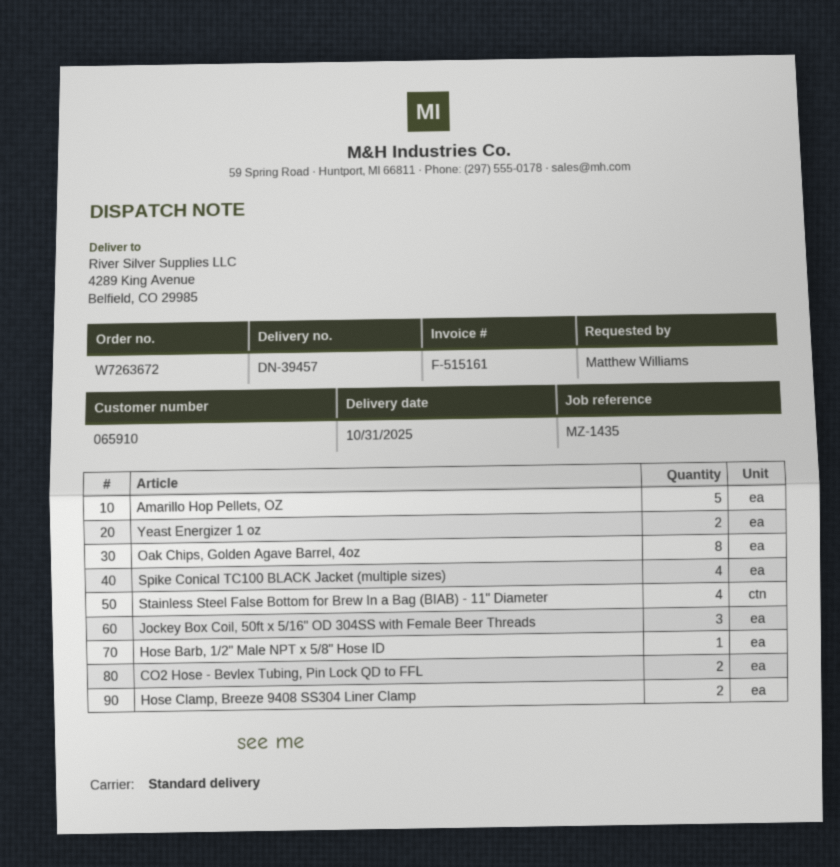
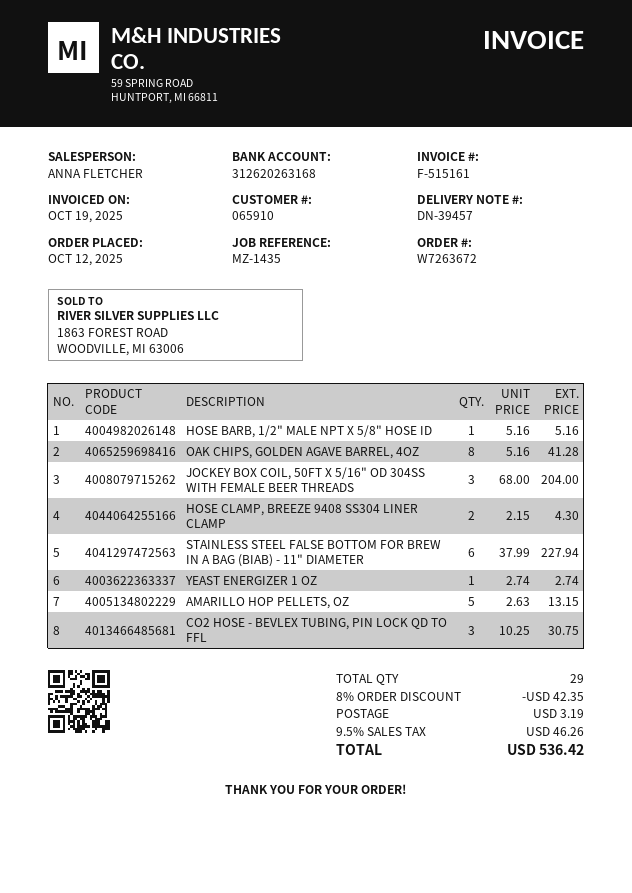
Yeast Energizer 1 oz: 2 -> 1
Spike Conical TC100 BLACK Jacket (multiple sizes): 4 -> none
Stainless Steel False Bottom for Brew In a Bag (BIAB) - 11" Diameter: 4 -> 6
CO2 Hose - Bevlex Tubing, Pin Lock QD to FFL: 2 -> 3

